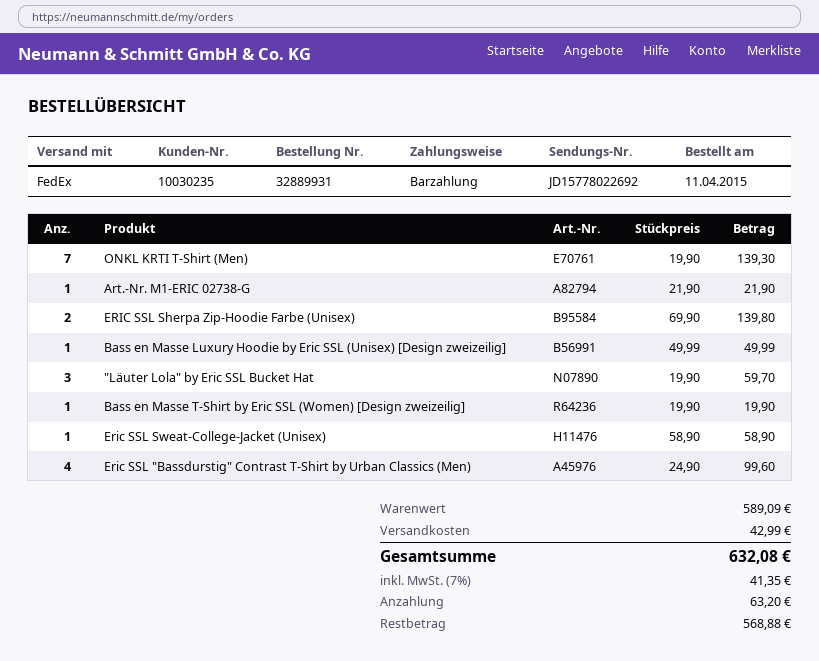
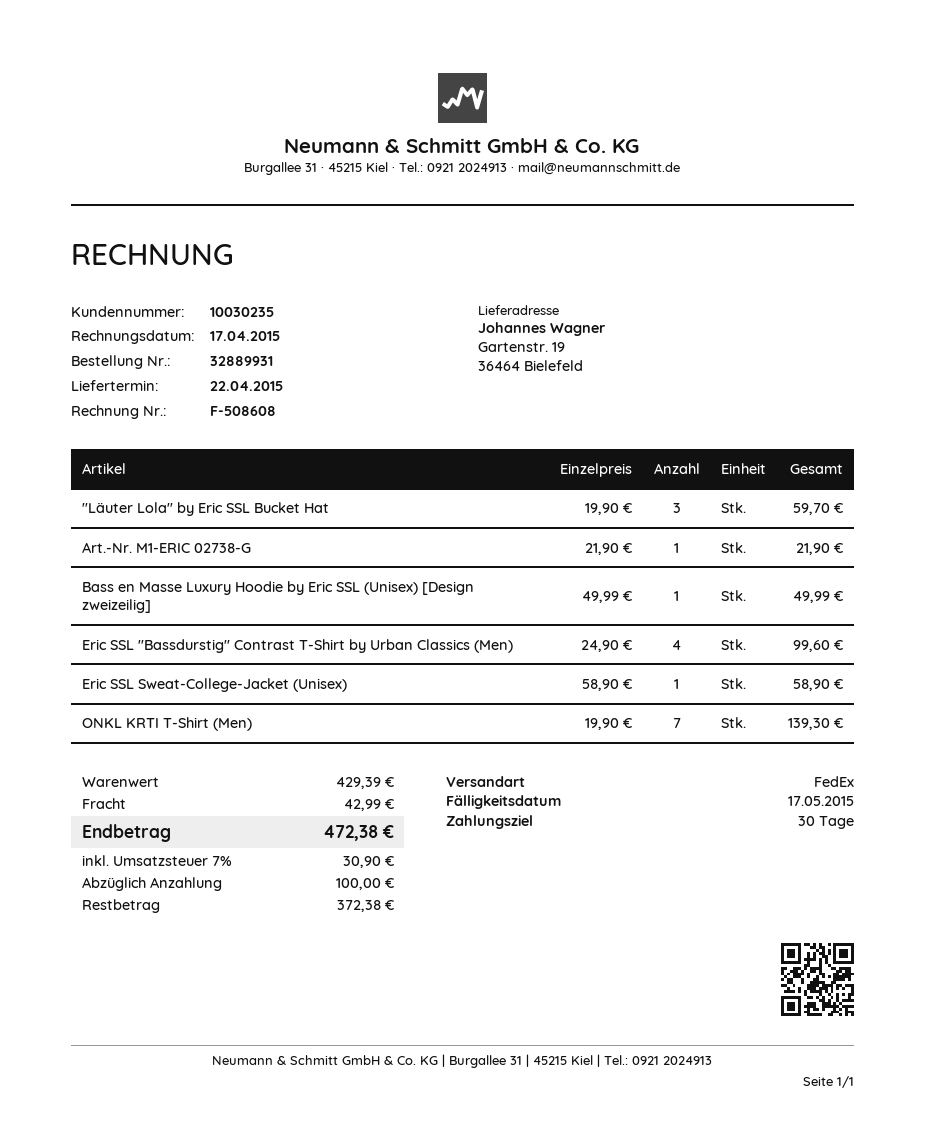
ERIC SSL Sherpa Zip-Hoodie Farbe (Unisex): 2 x 69.90 = 139.80 -> none
Bass en Masse T-Shirt by Eric SSL (Women) [Design zweizeilig]: 1 x 19.90 = 19.90 -> none
subtotal: 589.09 -> 429.39
tax: 7% = 41.35 -> 7% = 30.90
total: 632.08 -> 472.38
deposit: 63.20 -> 100.00
balance: 568.88 -> 372.38

